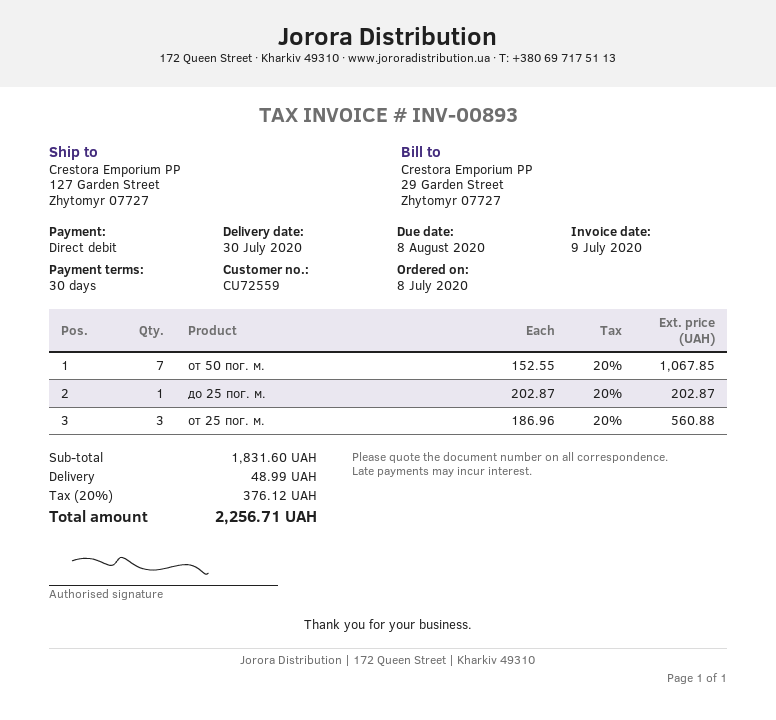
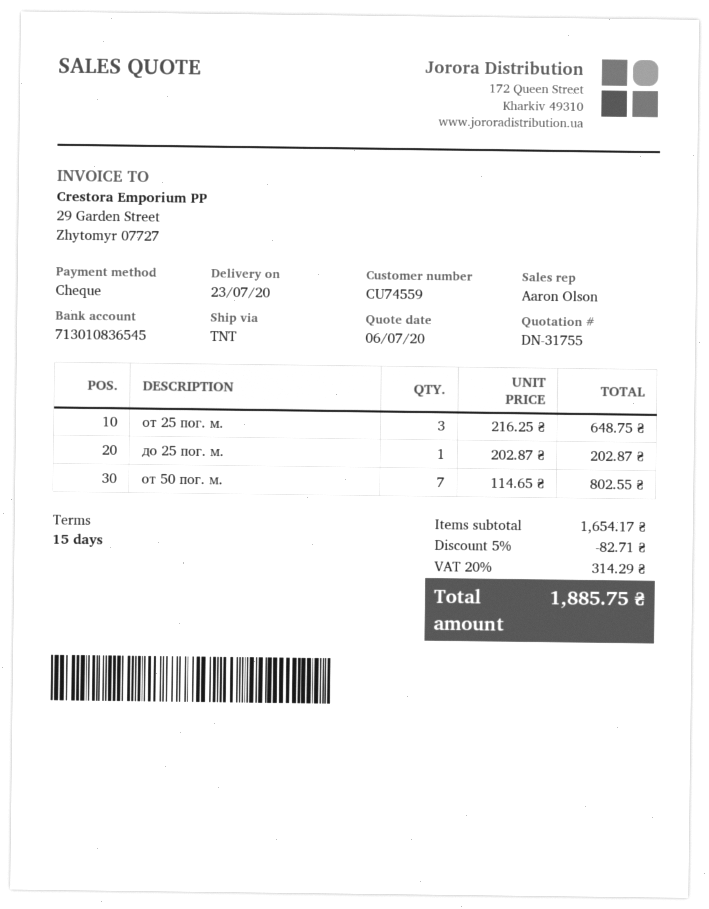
delivery date: 2020-07-30 -> 2020-07-23
payment terms: 30 days -> 15 days
customer number: CU72559 -> CU74559
payment method: direct debit -> cheque
от 50 пог. м.: 7 x 152.55 = 1067.85 -> 7 x 114.65 = 802.55
от 25 пог. м.: 3 x 186.96 = 560.88 -> 3 x 216.25 = 648.75
subtotal: 1831.60 -> 1654.17
discount: none -> 5% = 82.71
shipping: 48.99 -> none
tax: 20% = 376.12 -> 20% = 314.29
total: 2256.71 -> 1885.75

